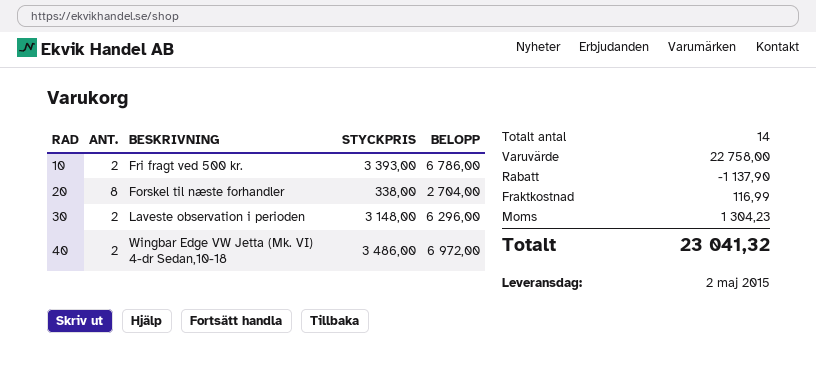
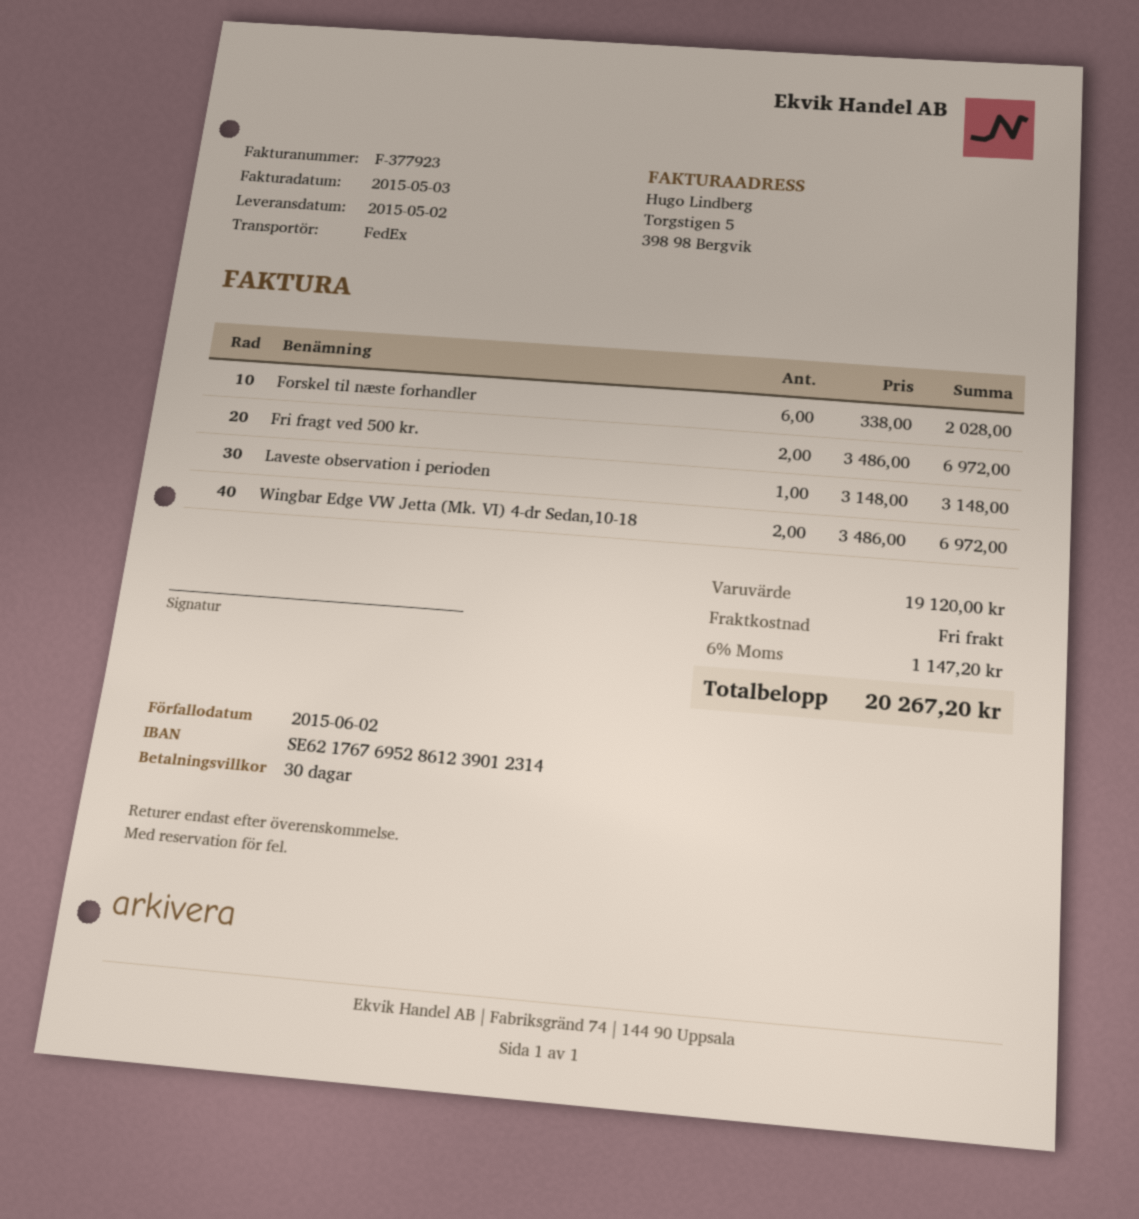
Fri fragt ved 500 kr.: 2 x 3393.00 = 6786.00 -> 2 x 3486.00 = 6972.00
Forskel til næste forhandler: 8 x 338.00 = 2704.00 -> 6 x 338.00 = 2028.00
Laveste observation i perioden: 2 x 3148.00 = 6296.00 -> 1 x 3148.00 = 3148.00
subtotal: 22758.00 -> 19120.00
discount: 1137.90 -> none
shipping: 116.99 -> 0.00
tax: 1304.23 -> 1147.20
total: 23041.32 -> 20267.20

